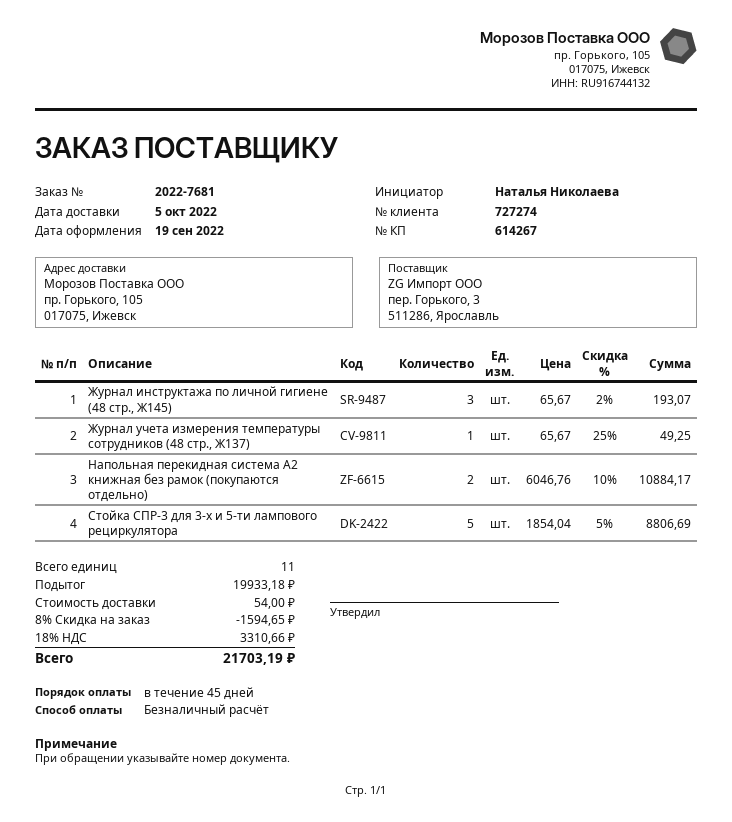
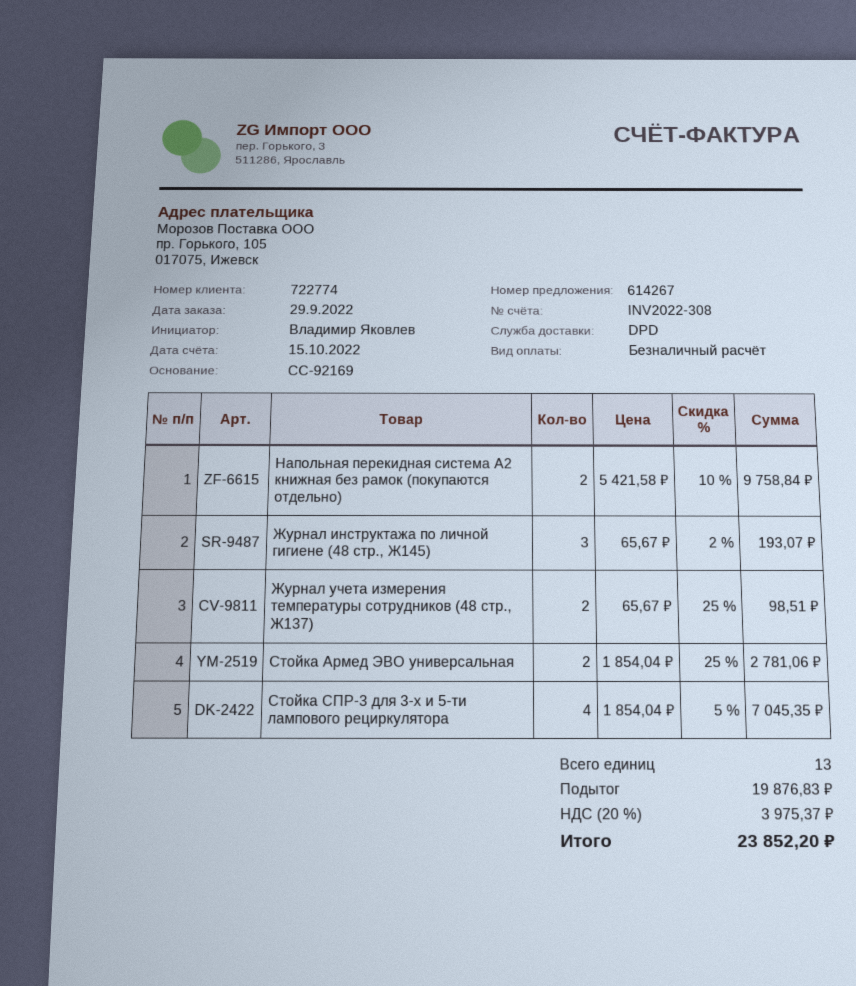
order date: 2022-09-19 -> 2022-09-29
customer number: 727274 -> 722774
ordered by: Наталья Николаева -> Владимир Яковлев
Журнал учета измерения температуры сотрудников (48 стр., Ж137): 1 x 65.67 - 25% = 49.25 -> 2 x 65.67 - 25% = 98.51
Напольная перекидная система А2 книжная без рамок (покупаются отдельно): 2 x 6046.76 - 10% = 10884.17 -> 2 x 5421.58 - 10% = 9758.84
Стойка СПР-3 для 3-х и 5-ти лампового рециркулятора: 5 x 1854.04 - 5% = 8806.69 -> 4 x 1854.04 - 5% = 7045.35
Стойка Армед ЭВО универсальная: none -> 2 x 1854.04 - 25% = 2781.06
total quantity: 11 -> 13
subtotal: 19933.18 -> 19876.83
discount: 8% = 1594.65 -> none
shipping: 54.00 -> none
tax: 18% = 3310.66 -> 20% = 3975.37
total: 21703.19 -> 23852.20

